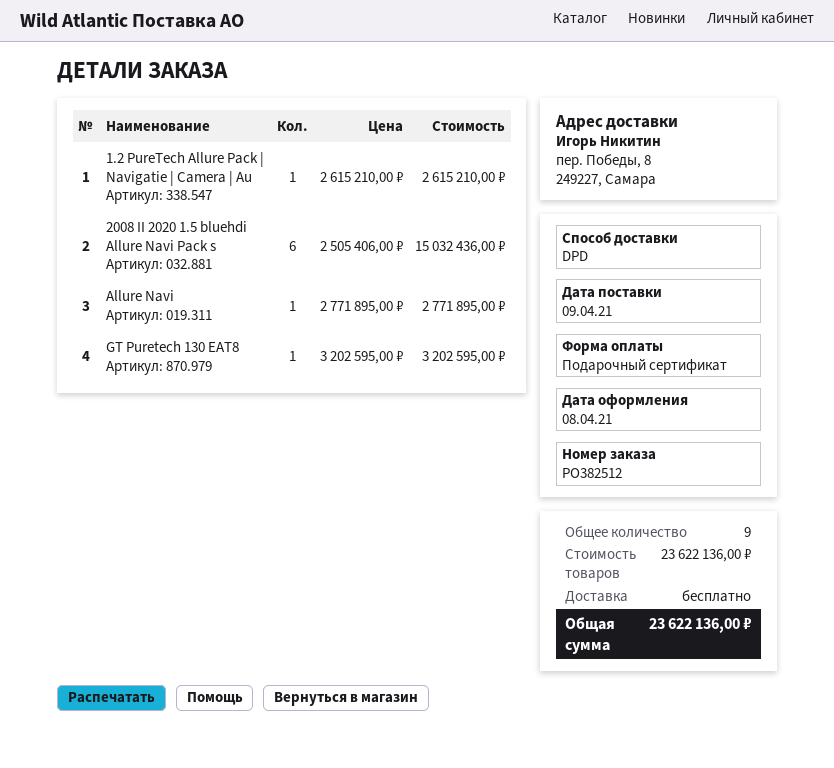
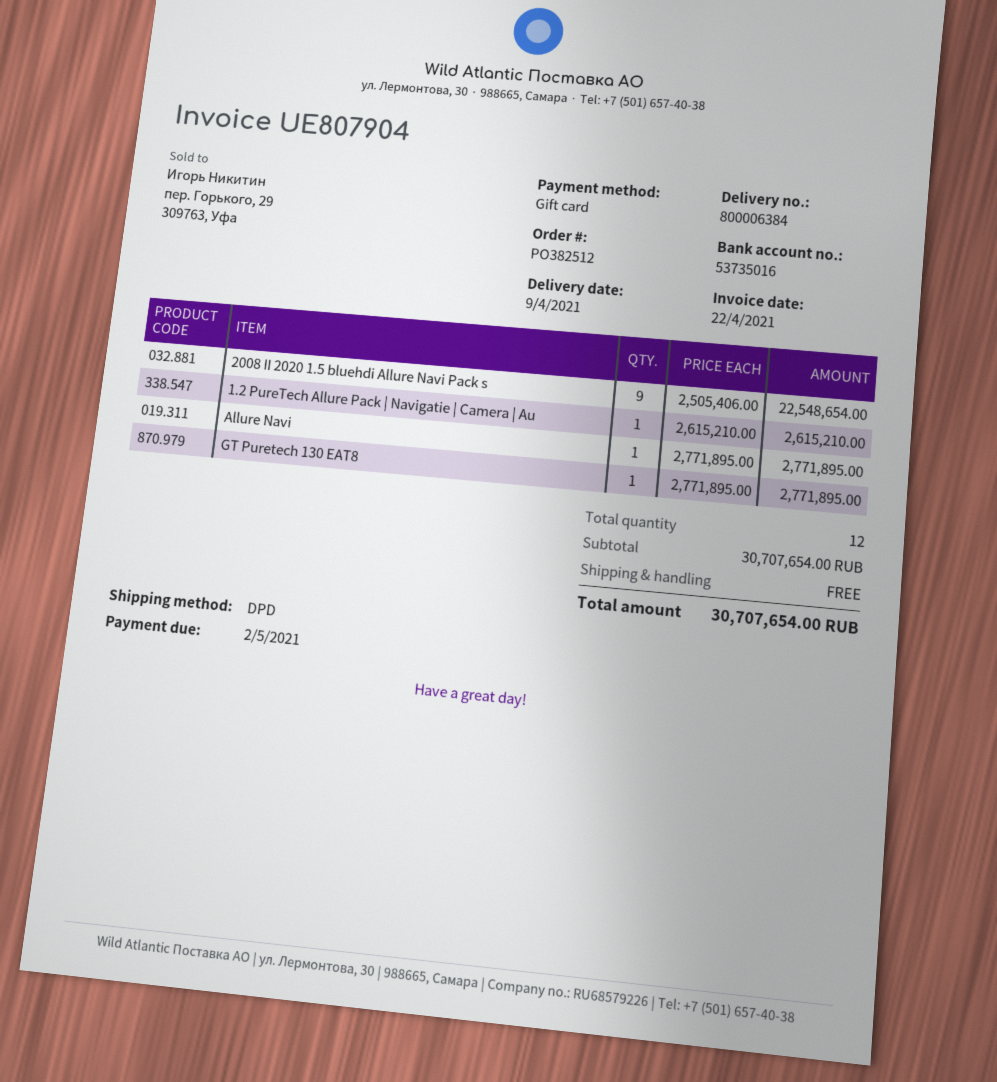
2008 II 2020 1.5 bluehdi Allure Navi Pack s: 6 x 2505406.00 = 15032436.00 -> 9 x 2505406.00 = 22548654.00
GT Puretech 130 EAT8: 1 x 3202595.00 = 3202595.00 -> 1 x 2771895.00 = 2771895.00
total quantity: 9 -> 12
subtotal: 23622136.00 -> 30707654.00
total: 23622136.00 -> 30707654.00

